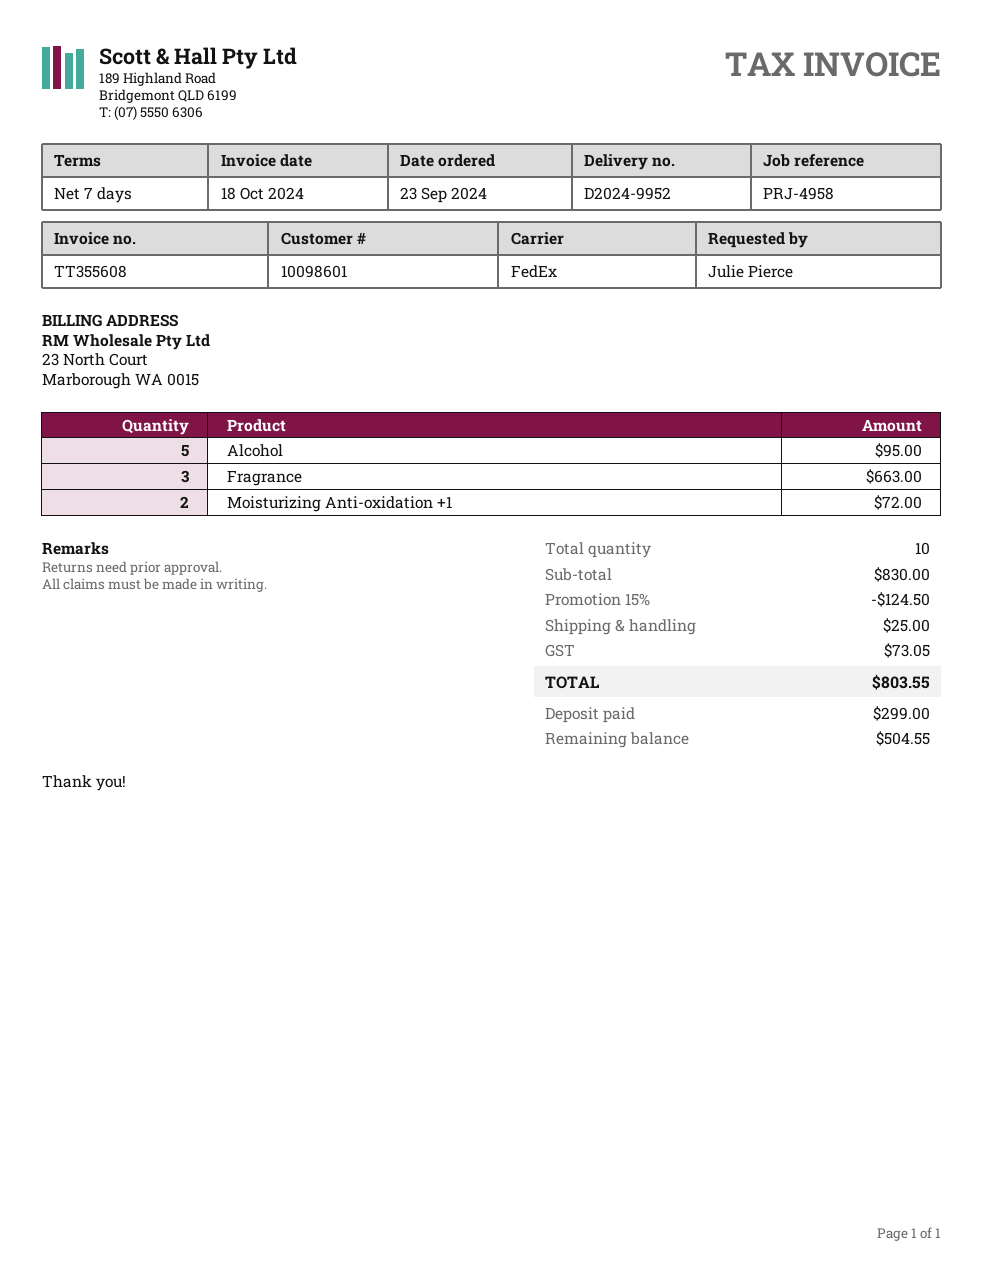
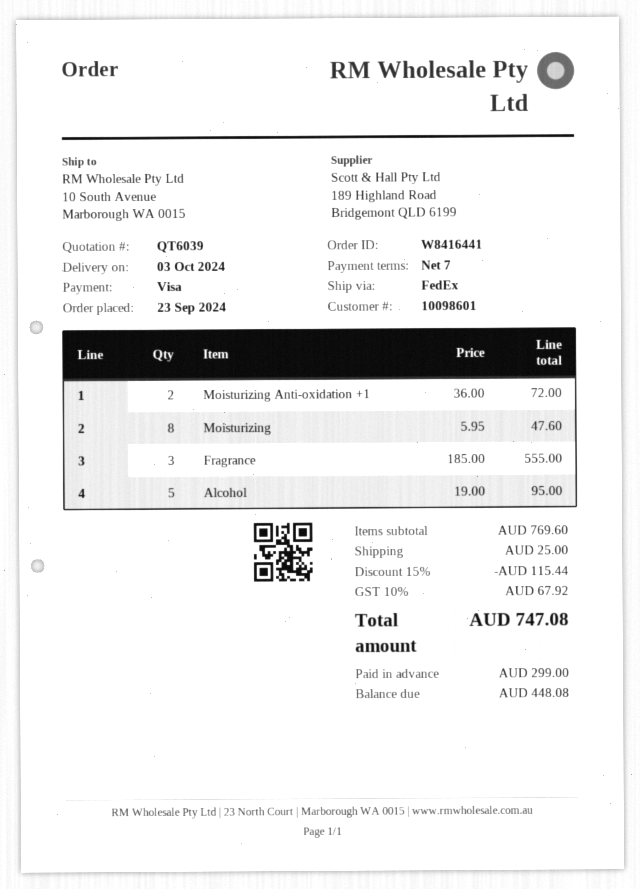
Fragrance: 3 for 663.00 -> 3 for 555.00
Moisturizing: none -> 8 for 47.60
subtotal: 830.00 -> 769.60
discount: 15% = 124.50 -> 15% = 115.44
tax: 73.05 -> 67.92
total: 803.55 -> 747.08
balance: 504.55 -> 448.08

